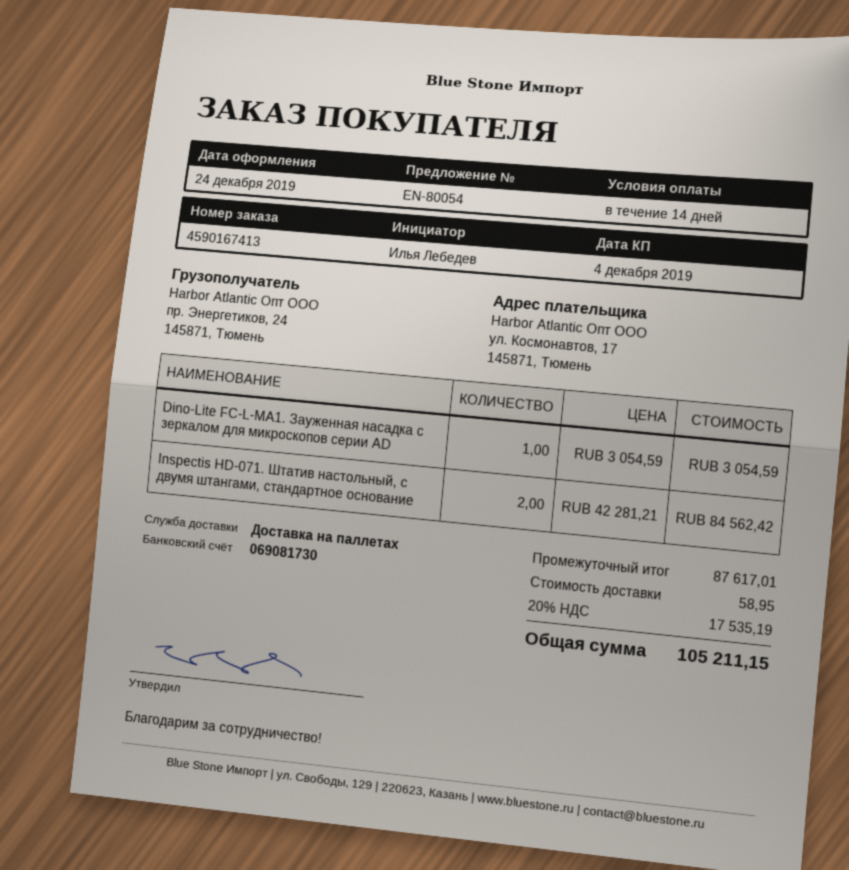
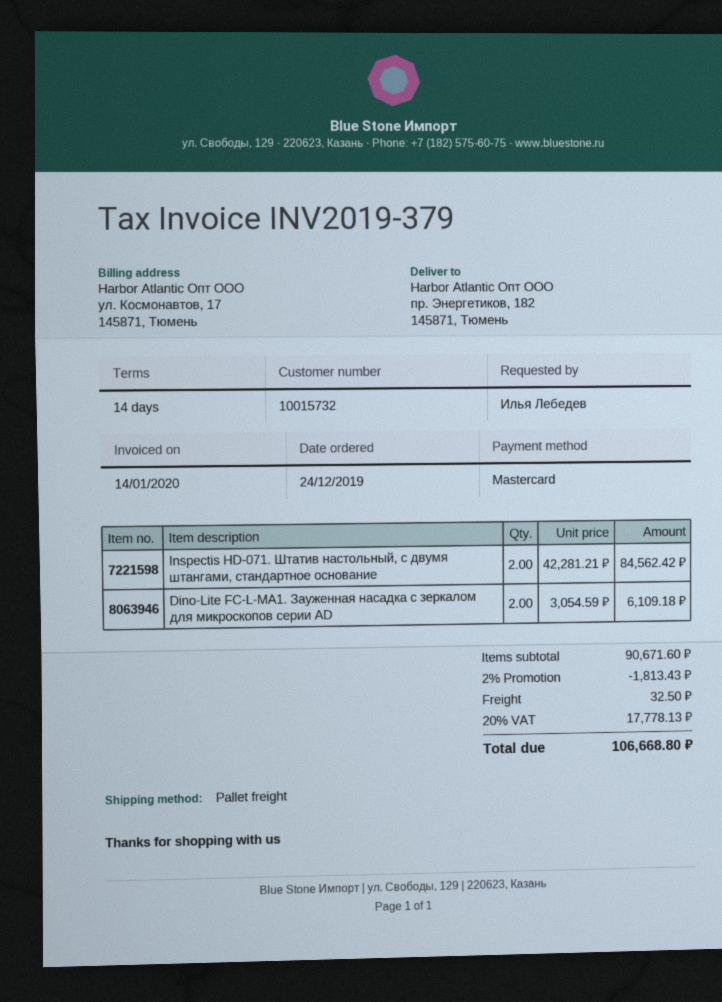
ship to: пр. Энергетиков, 24, 145871, Тюмень -> пр. Энергетиков, 182, 145871, Тюмень
Dino-Lite FC-L-MA1. Зауженная насадка с зеркалом для микроскопов серии AD: 1 x 3054.59 = 3054.59 -> 2 x 3054.59 = 6109.18
subtotal: 87617.01 -> 90671.60
discount: none -> 2% = 1813.43
shipping: 58.95 -> 32.50
tax: 20% = 17535.19 -> 20% = 17778.13
total: 105211.15 -> 106668.80

